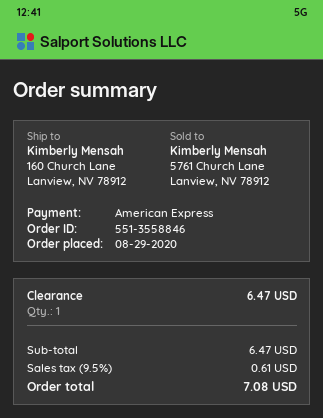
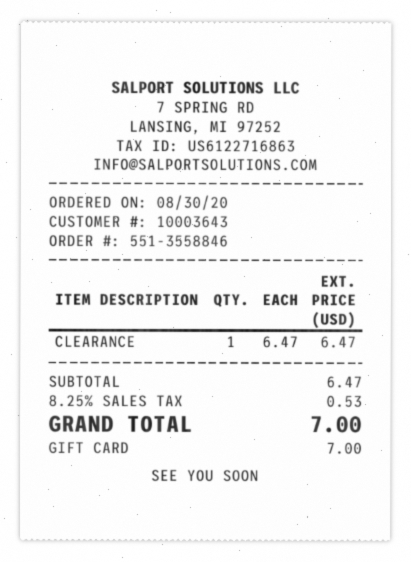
order date: 2020-08-29 -> 2020-08-30
payment method: American Express -> gift card
tax: 9.5% = 0.61 -> 8.25% = 0.53
total: 7.08 -> 7.00

